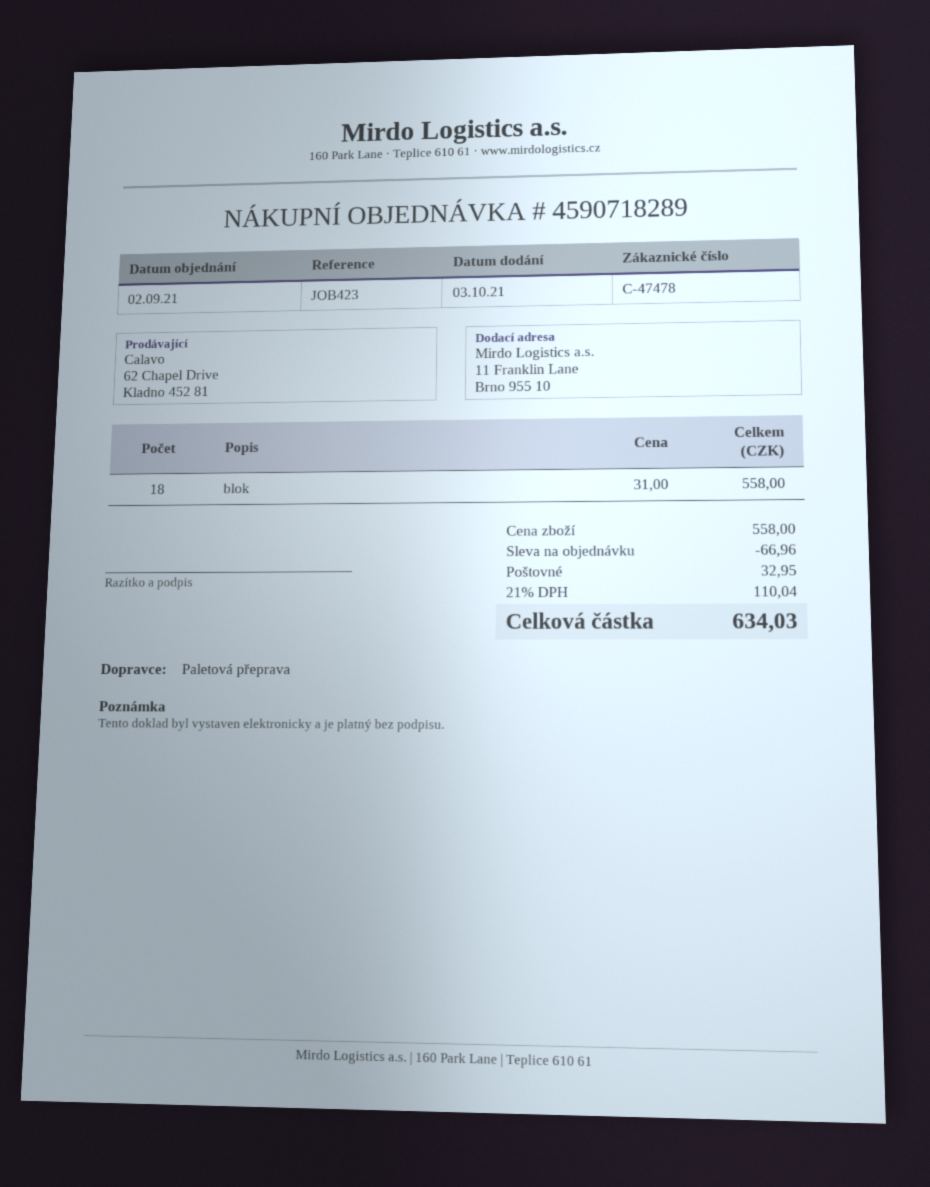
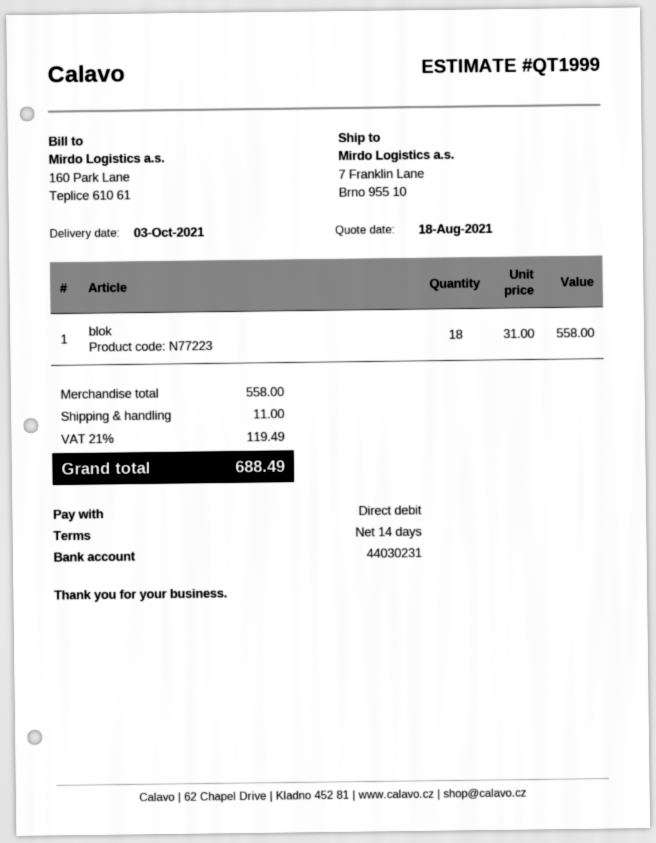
ship to: 11 Franklin Lane, Brno 955 10 -> 7 Franklin Lane, Brno 955 10
discount: 66.96 -> none
shipping: 32.95 -> 11.00
tax: 21% = 110.04 -> 21% = 119.49
total: 634.03 -> 688.49

